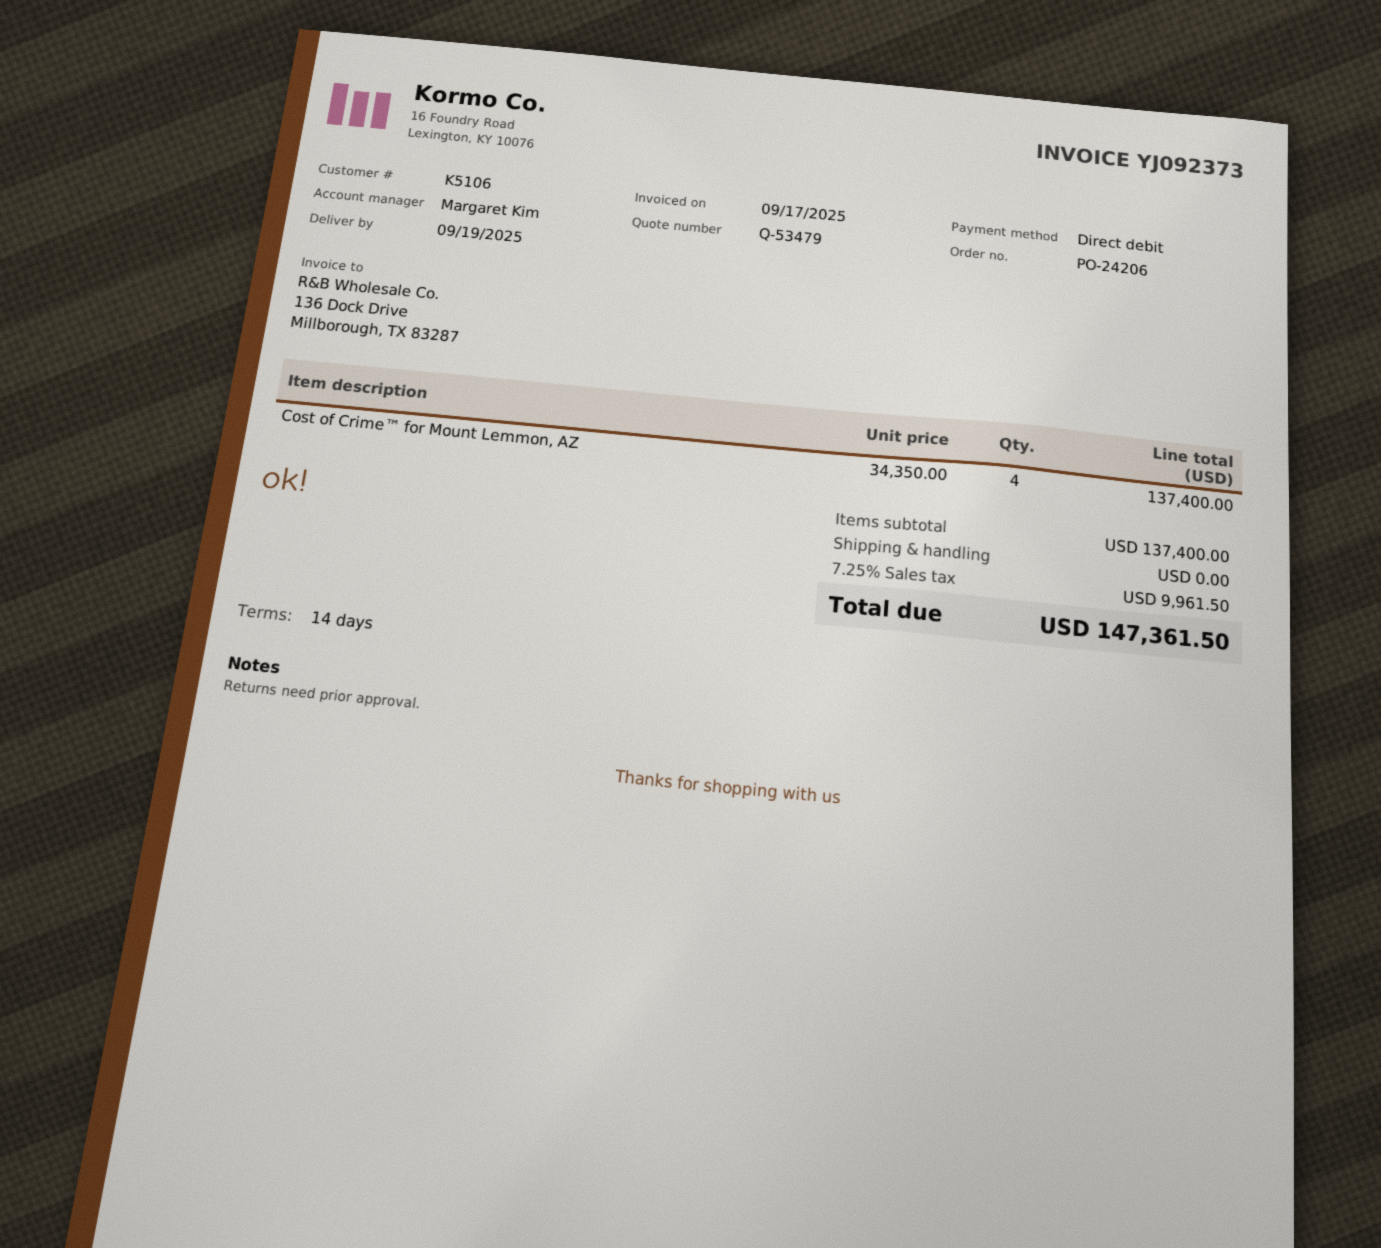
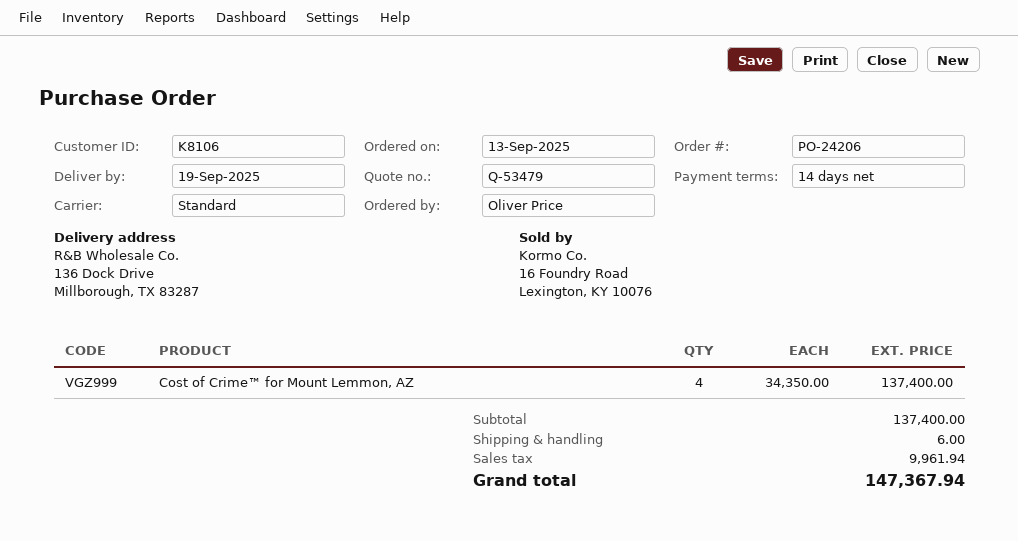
customer number: K5106 -> K8106
shipping: 0.00 -> 6.00
tax: 9961.50 -> 9961.94
total: 147361.50 -> 147367.94

